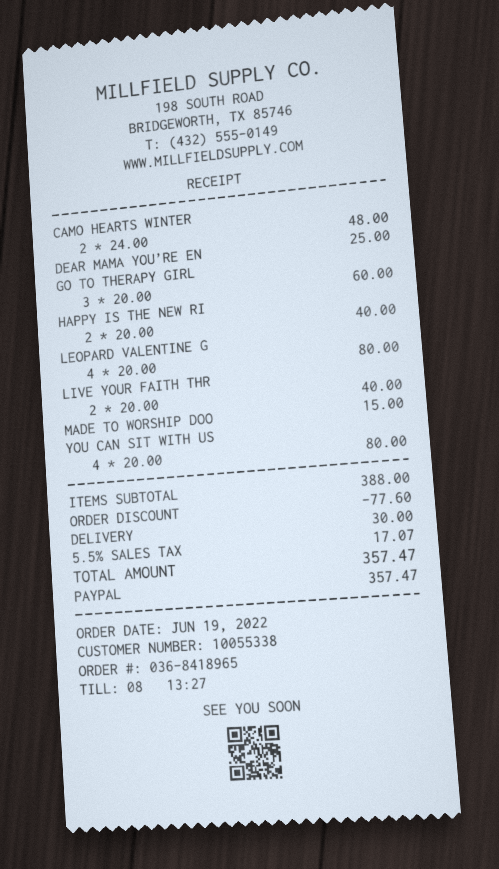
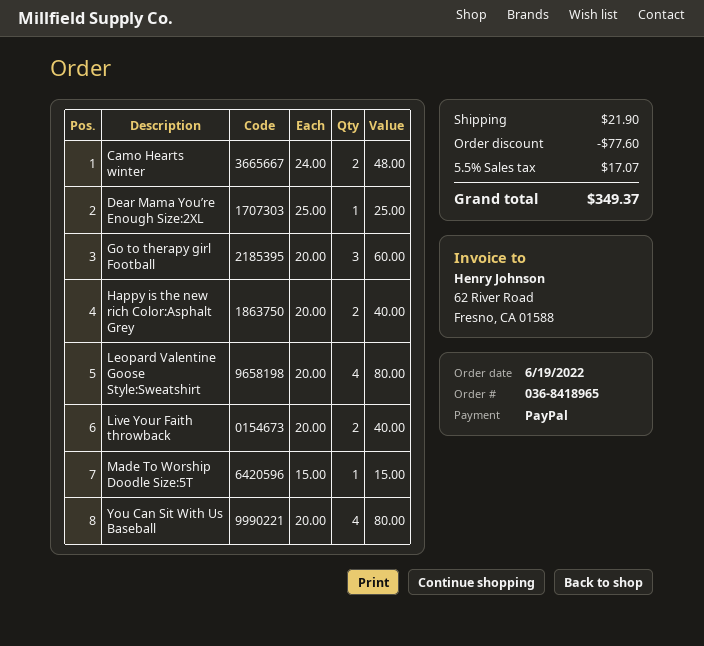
shipping: 30.00 -> 21.90
total: 357.47 -> 349.37

